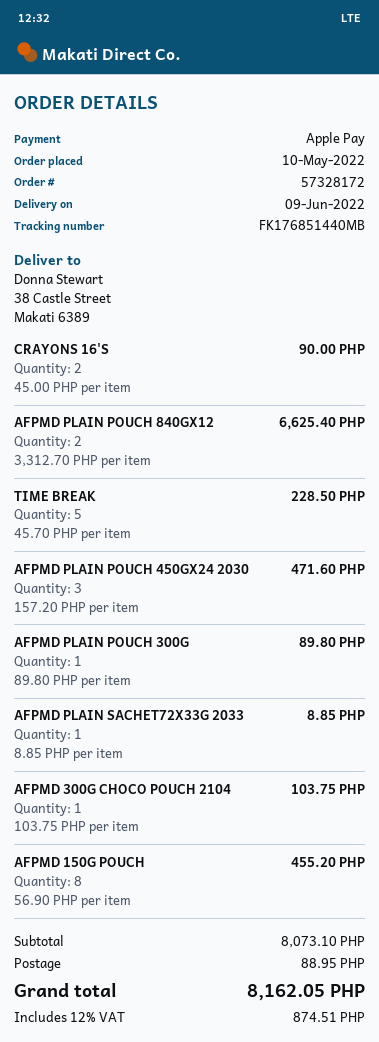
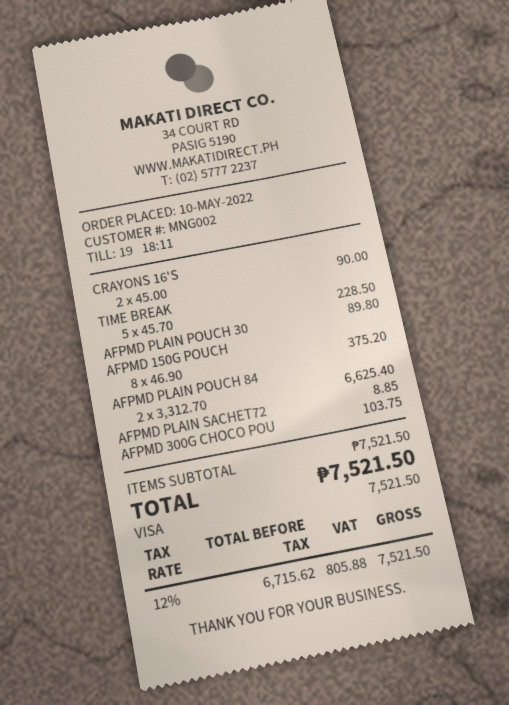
payment method: Apple Pay -> Visa
AFPMD PLAIN POUCH 450GX24 2030: 3 x 157.20 = 471.60 -> none
AFPMD 150G POUCH: 8 x 56.90 = 455.20 -> 8 x 46.90 = 375.20
subtotal: 8073.10 -> 7521.50
shipping: 88.95 -> none
tax: 12% = 874.51 -> 12% = 805.88
total: 8162.05 -> 7521.50

